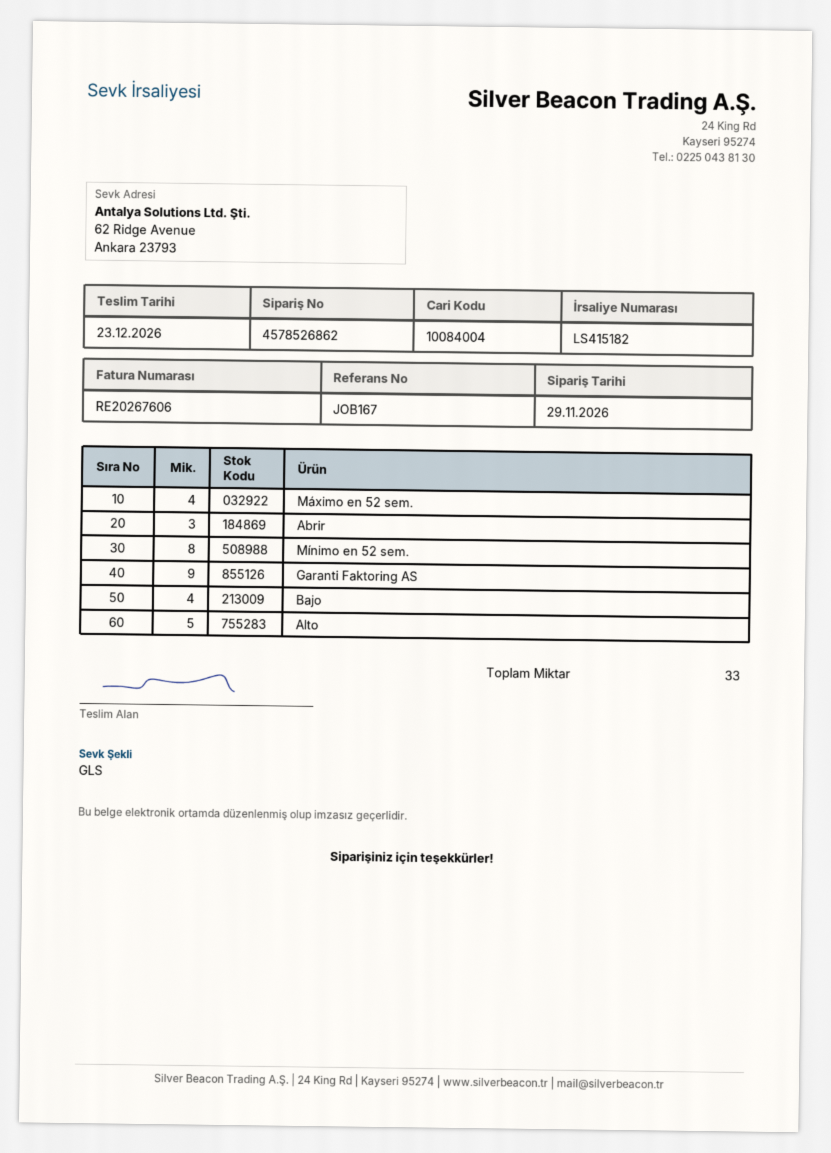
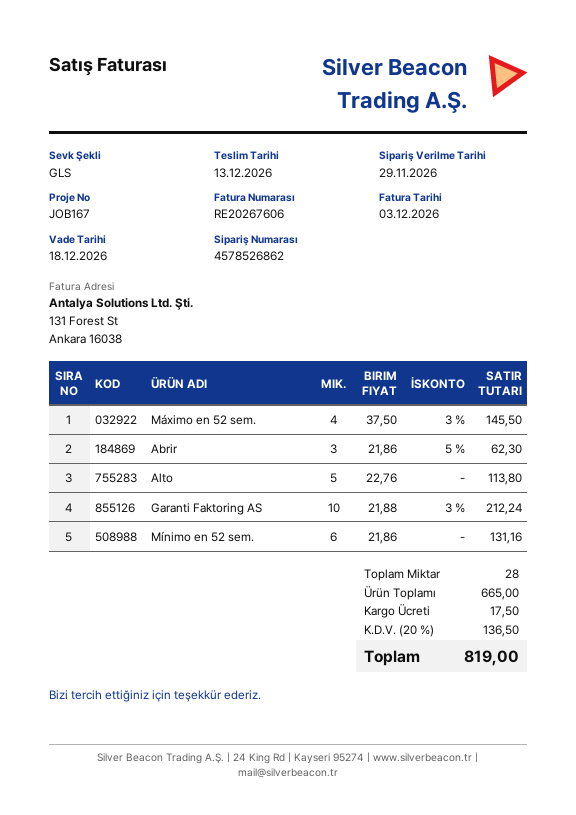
delivery date: 2026-12-23 -> 2026-12-13
Mínimo en 52 sem.: 8 -> 6
Garanti Faktoring AS: 9 -> 10
Bajo: 4 -> none
total quantity: 33 -> 28

